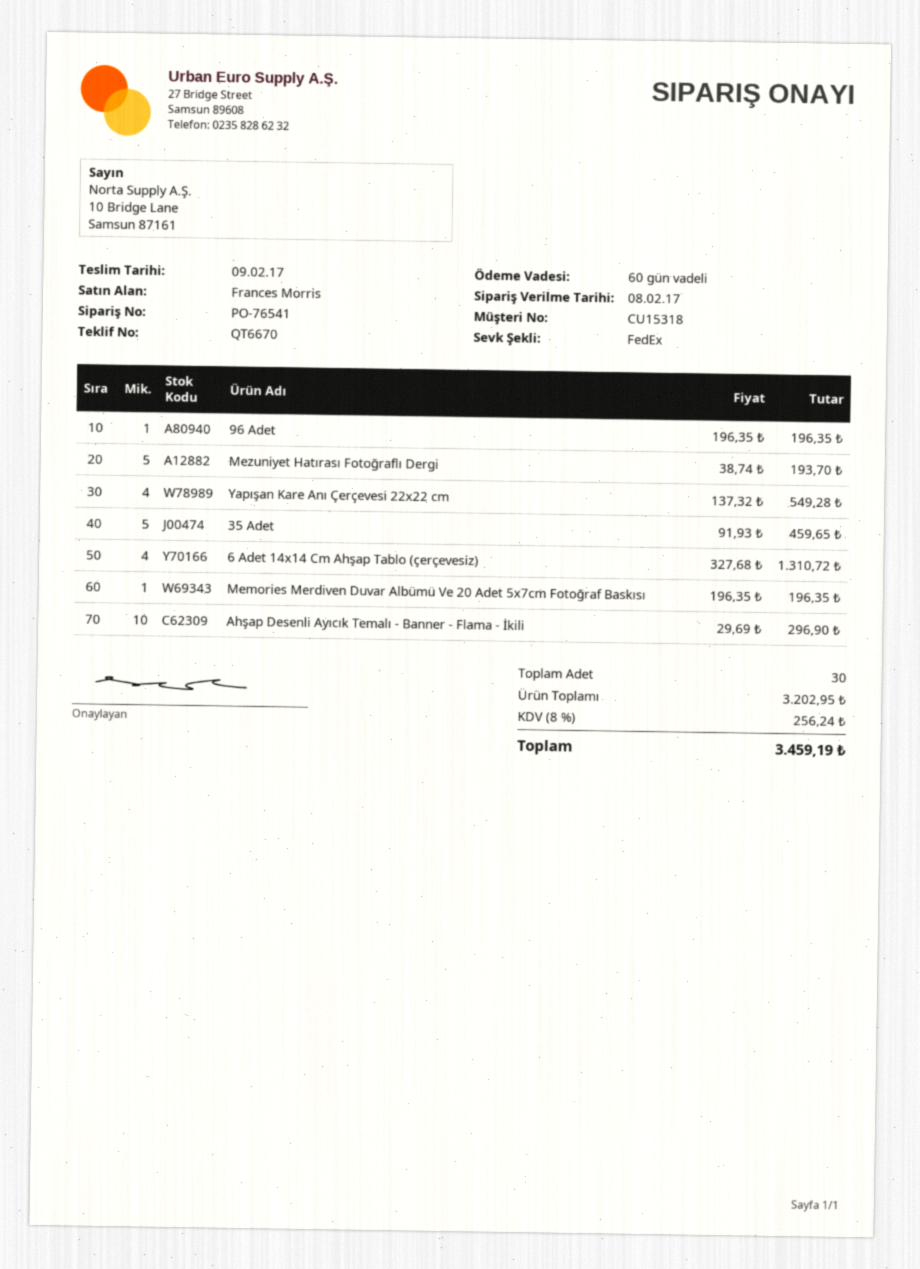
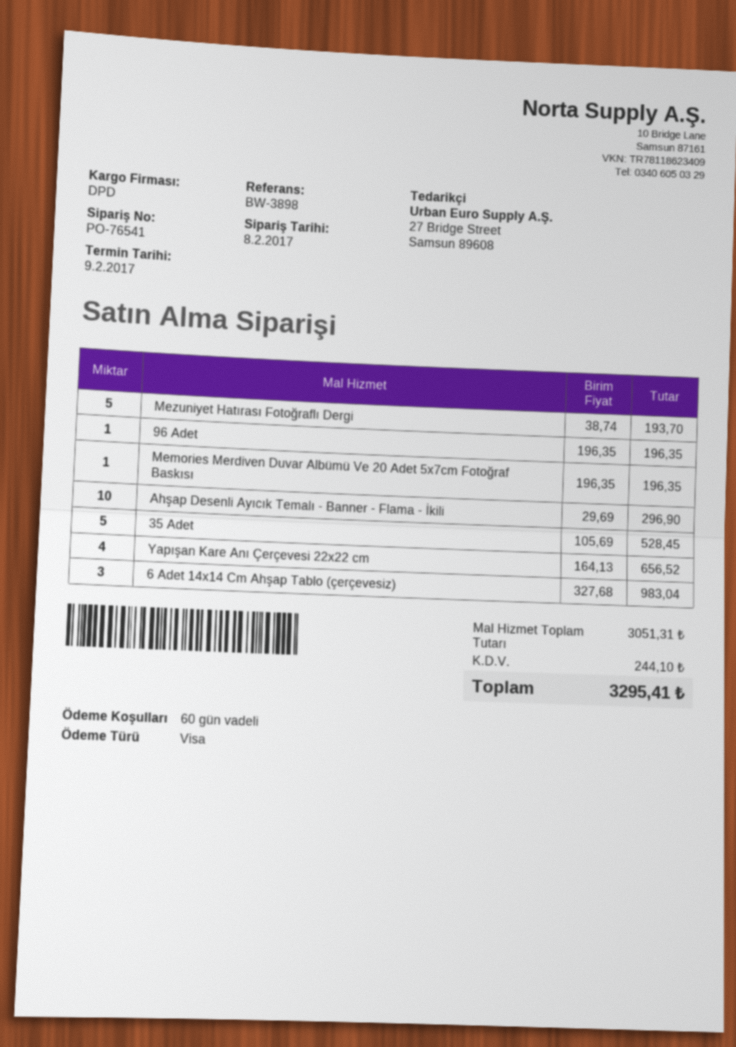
shipping method: FedEx -> DPD
Yapışan Kare Anı Çerçevesi 22x22 cm: 4 x 137.32 = 549.28 -> 4 x 164.13 = 656.52
35 Adet: 5 x 91.93 = 459.65 -> 5 x 105.69 = 528.45
6 Adet 14x14 Cm Ahşap Tablo (çerçevesiz): 4 x 327.68 = 1310.72 -> 3 x 327.68 = 983.04
subtotal: 3202.95 -> 3051.31
tax: 256.24 -> 244.10
total: 3459.19 -> 3295.41

